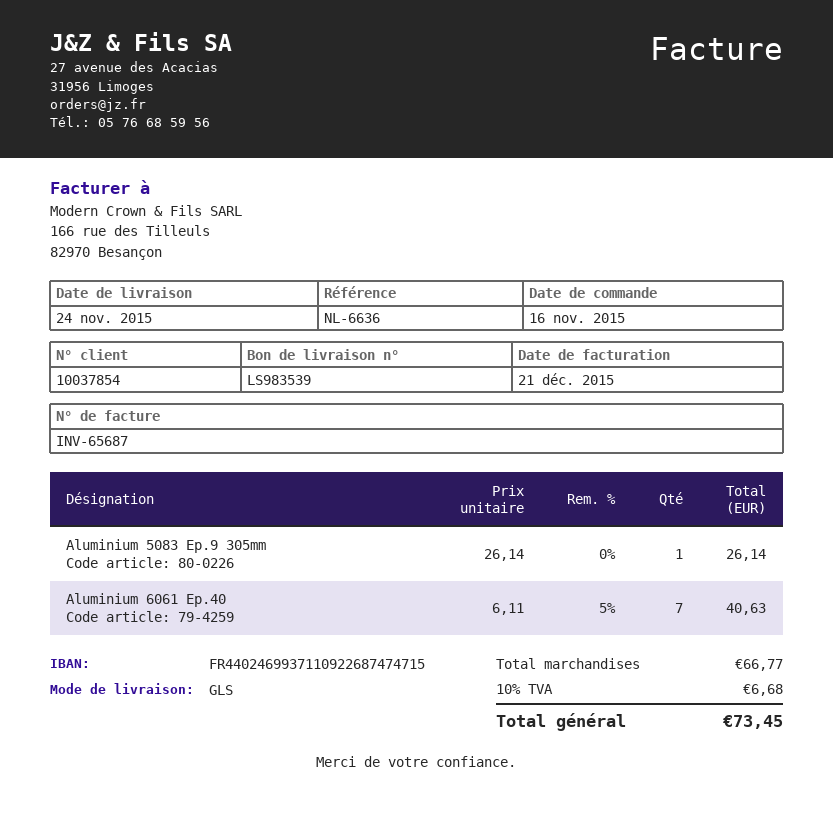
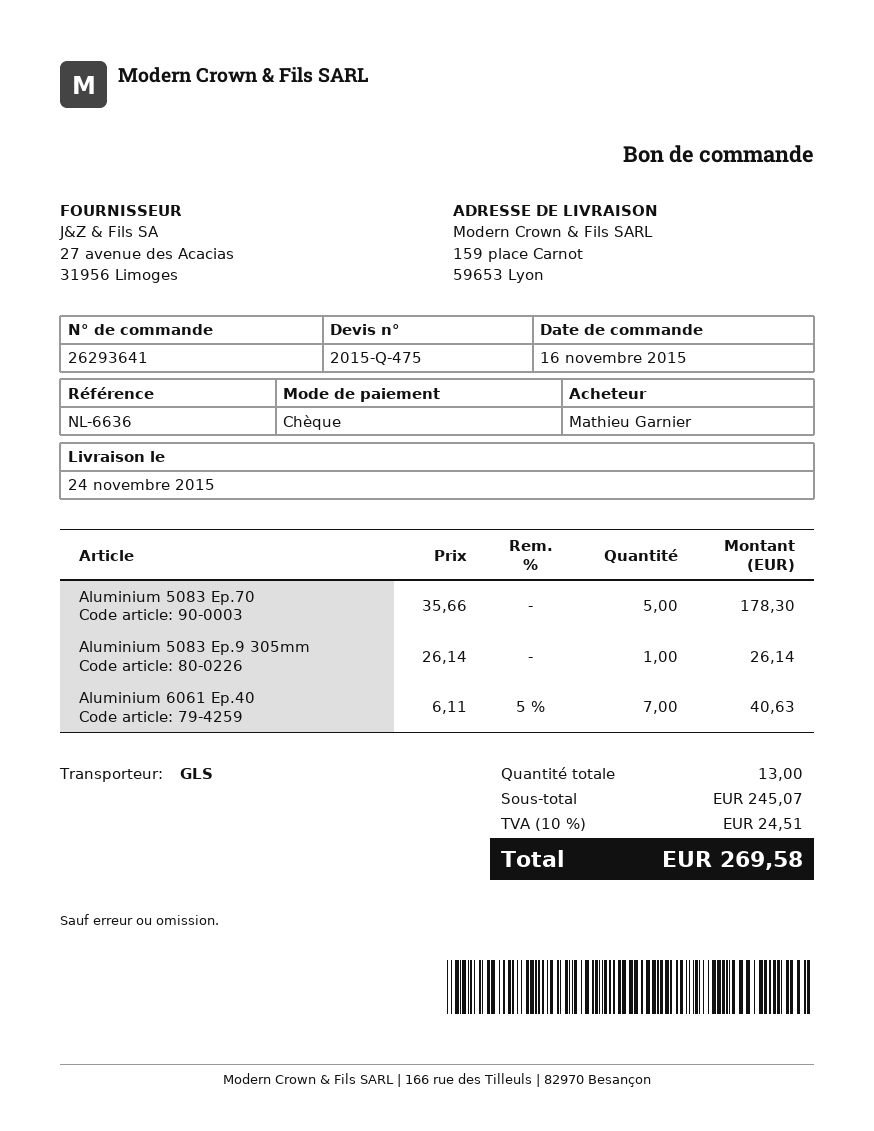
Aluminium 5083 Ep.70: none -> 5 x 35.66 = 178.30
subtotal: 66.77 -> 245.07
tax: 10% = 6.68 -> 10% = 24.51
total: 73.45 -> 269.58

